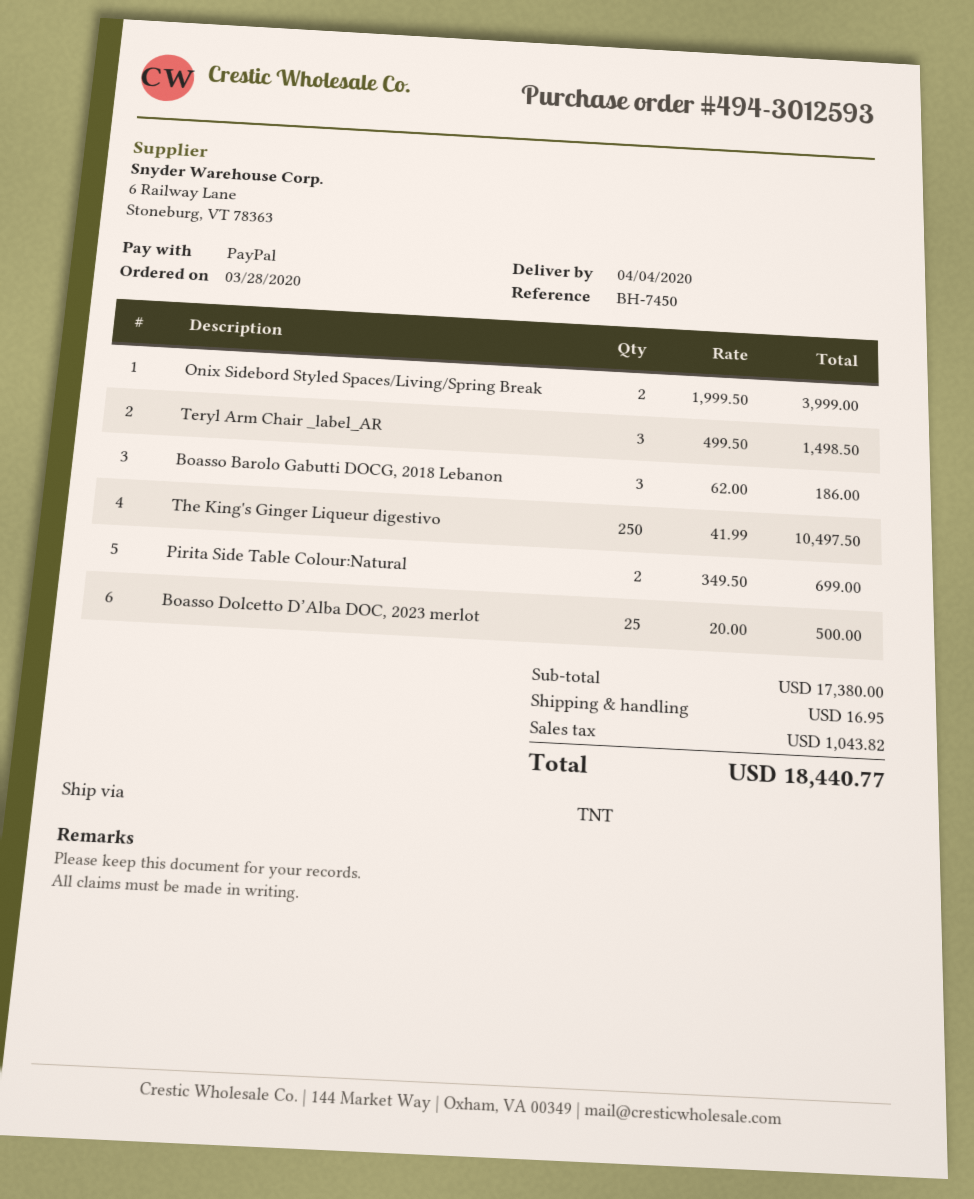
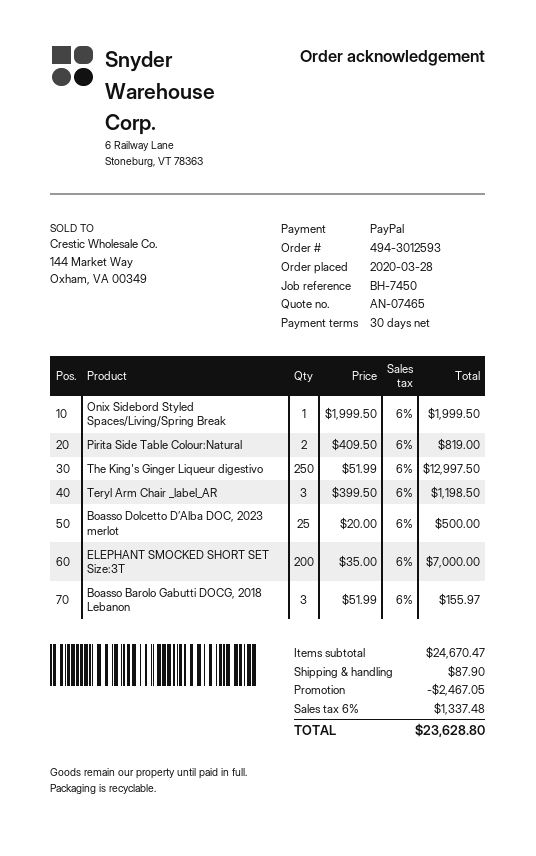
Onix Sidebord Styled Spaces/Living/Spring Break: 2 x 1999.50 = 3999.00 -> 1 x 1999.50 = 1999.50
Teryl Arm Chair _label_AR: 3 x 499.50 = 1498.50 -> 3 x 399.50 = 1198.50
Boasso Barolo Gabutti DOCG, 2018 Lebanon: 3 x 62.00 = 186.00 -> 3 x 51.99 = 155.97
The King's Ginger Liqueur digestivo: 250 x 41.99 = 10497.50 -> 250 x 51.99 = 12997.50
Pirita Side Table Colour:Natural: 2 x 349.50 = 699.00 -> 2 x 409.50 = 819.00
ELEPHANT SMOCKED SHORT SET Size:3T: none -> 200 x 35.00 = 7000.00
subtotal: 17380.00 -> 24670.47
discount: none -> 2467.05
shipping: 16.95 -> 87.90
tax: 1043.82 -> 1337.48
total: 18440.77 -> 23628.80

